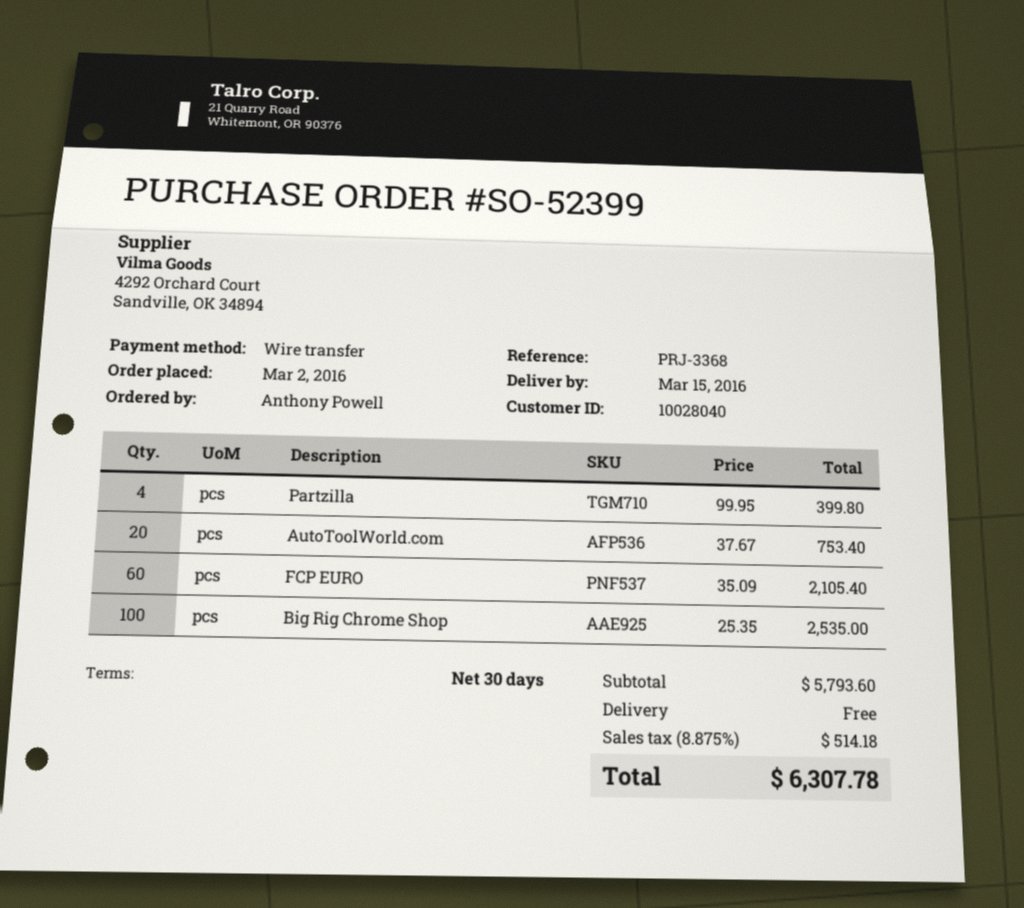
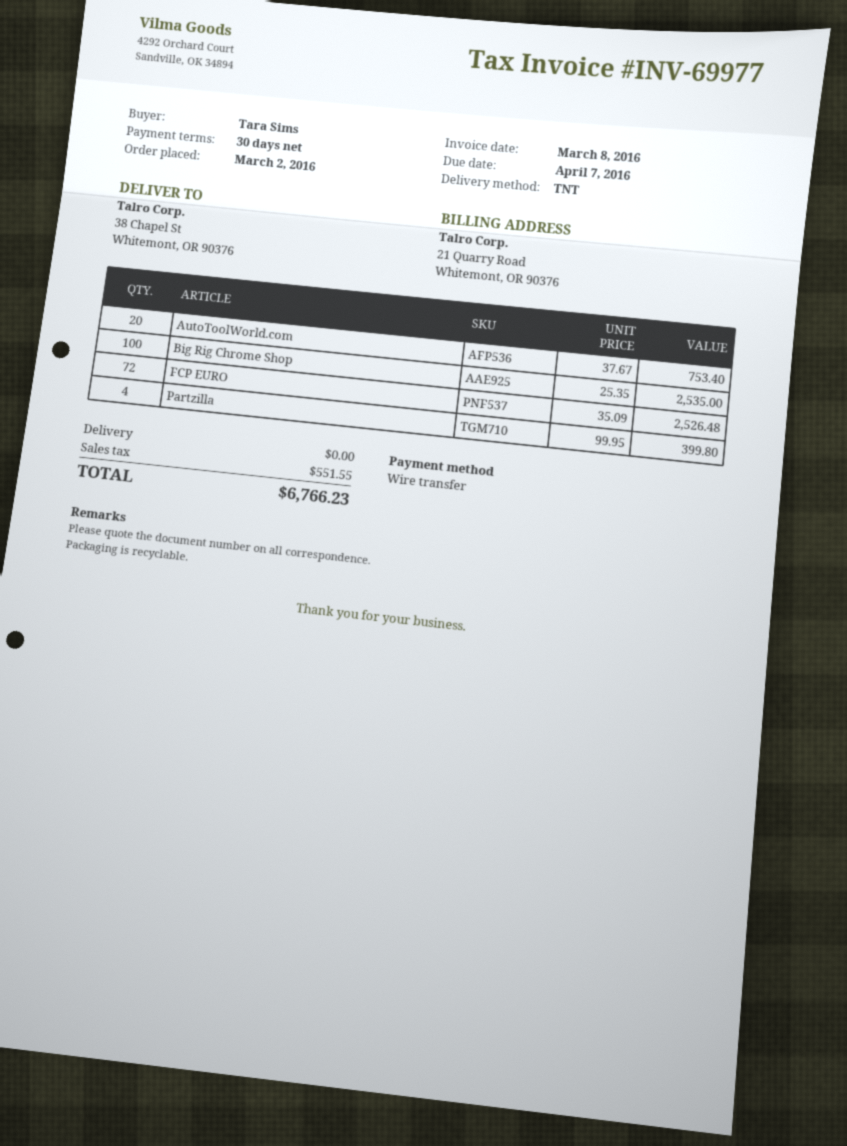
ordered by: Anthony Powell -> Tara Sims
FCP EURO: 60 x 35.09 = 2105.40 -> 72 x 35.09 = 2526.48
tax: 514.18 -> 551.55
total: 6307.78 -> 6766.23

